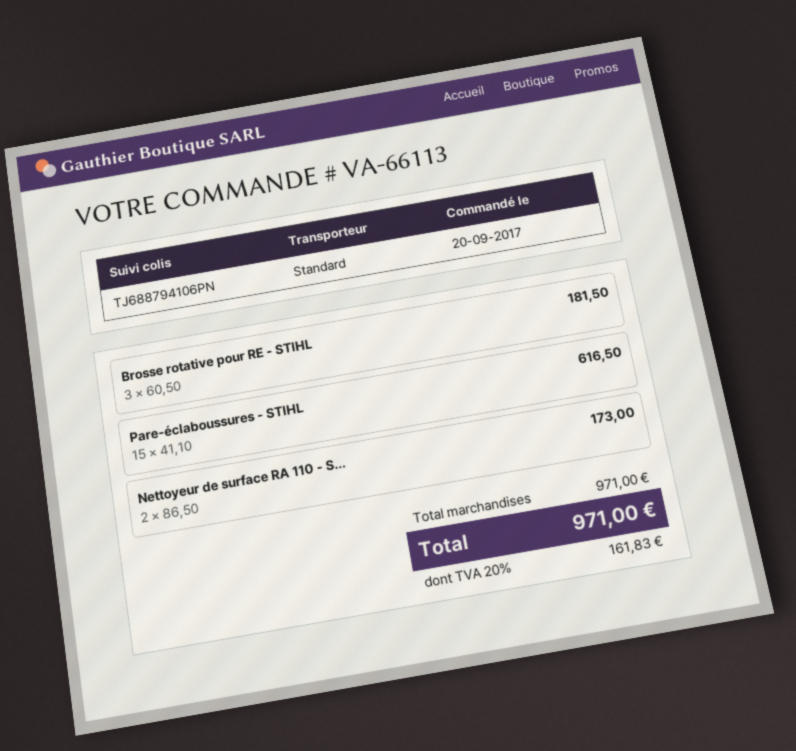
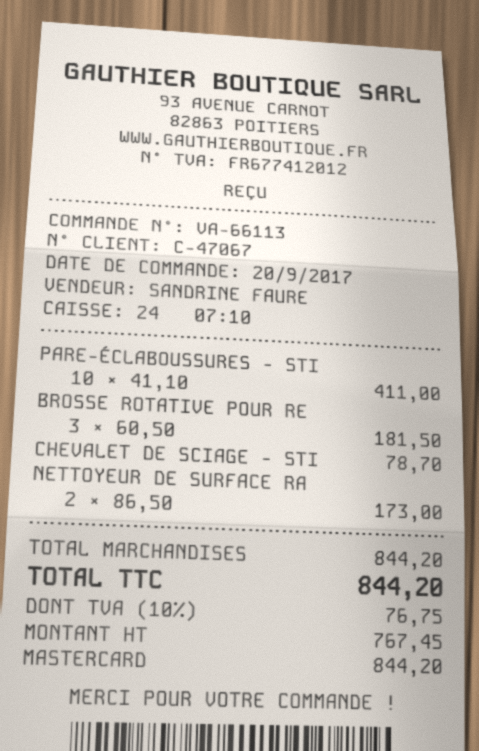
Pare-éclaboussures - STIHL: 15 x 41.10 = 616.50 -> 10 x 41.10 = 411.00
CHEVALET DE SCIAGE - STI: none -> 1 x 78.70 = 78.70
subtotal: 971.00 -> 844.20
tax: 20% = 161.83 -> 10% = 76.75
total: 971.00 -> 844.20

